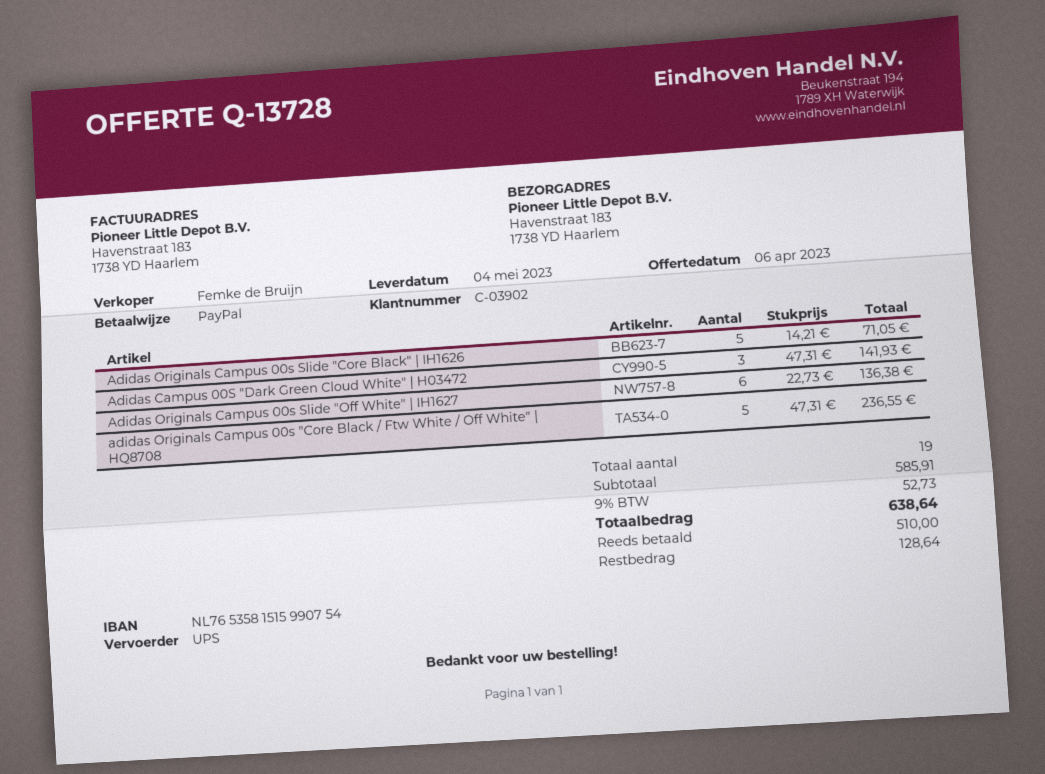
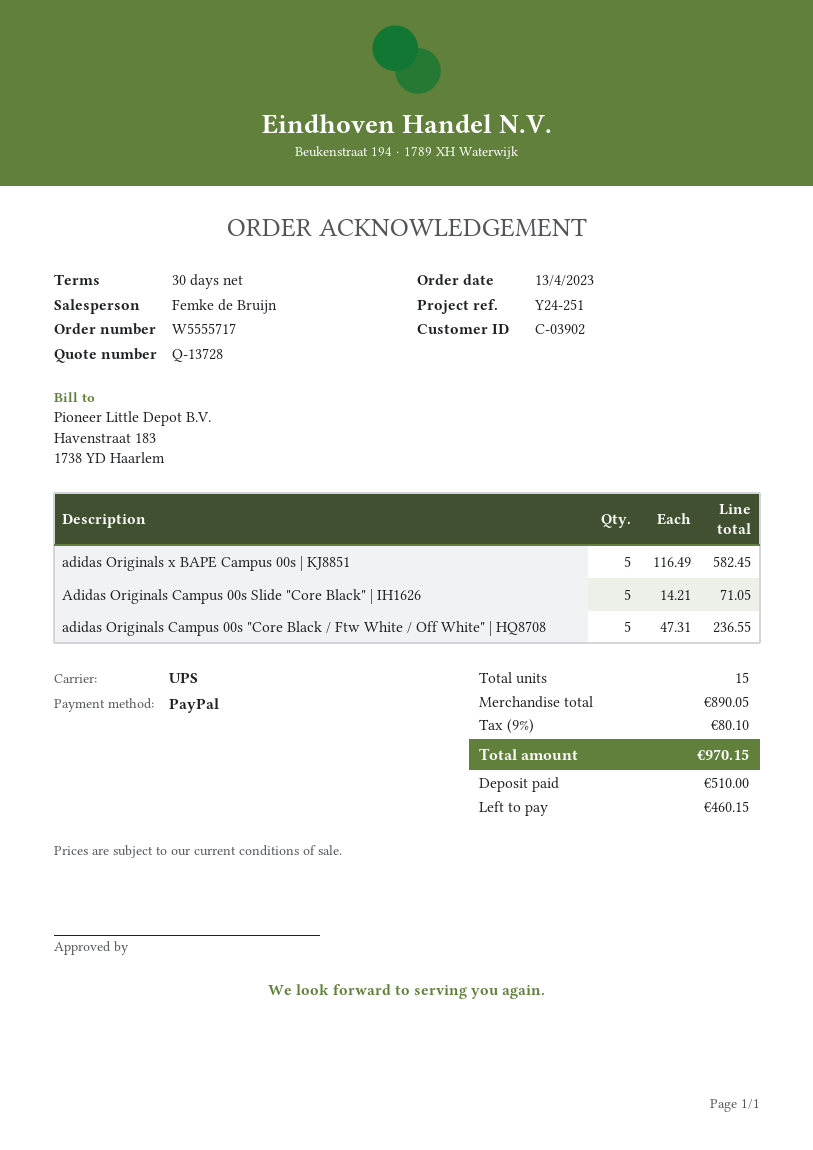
Adidas Campus 00S "Dark Green Cloud White" | H03472: 3 x 47.31 = 141.93 -> none
Adidas Originals Campus 00s Slide "Off White" | IH1627: 6 x 22.73 = 136.38 -> none
adidas Originals x BAPE Campus 00s | KJ8851: none -> 5 x 116.49 = 582.45
total quantity: 19 -> 15
subtotal: 585.91 -> 890.05
tax: 9% = 52.73 -> 9% = 80.10
total: 638.64 -> 970.15
balance: 128.64 -> 460.15

